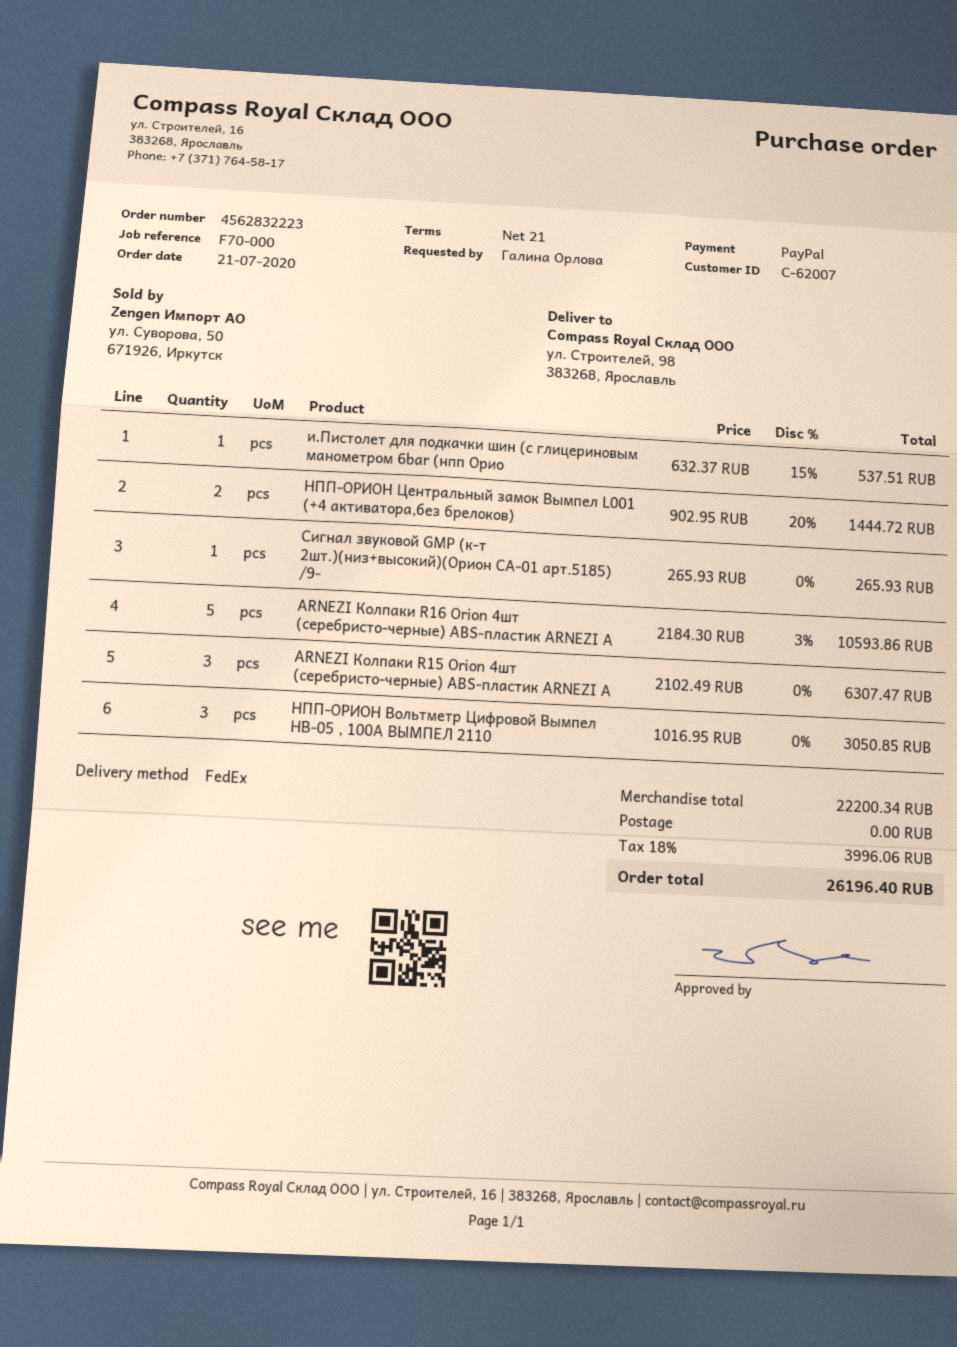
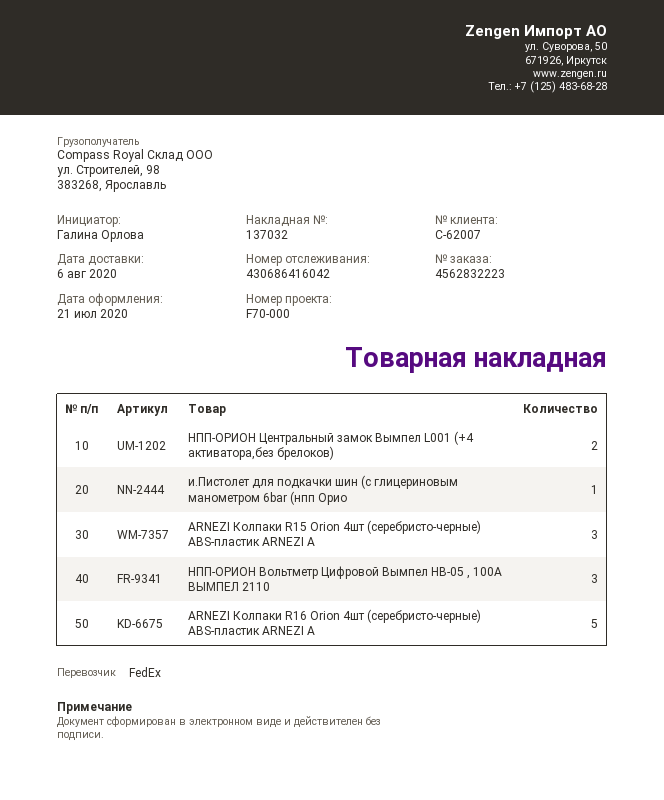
Сигнал звуковой GMP (к-т 2шт.)(низ+высокий)(Орион СА-01 арт.5185) /9-: 1 -> none

